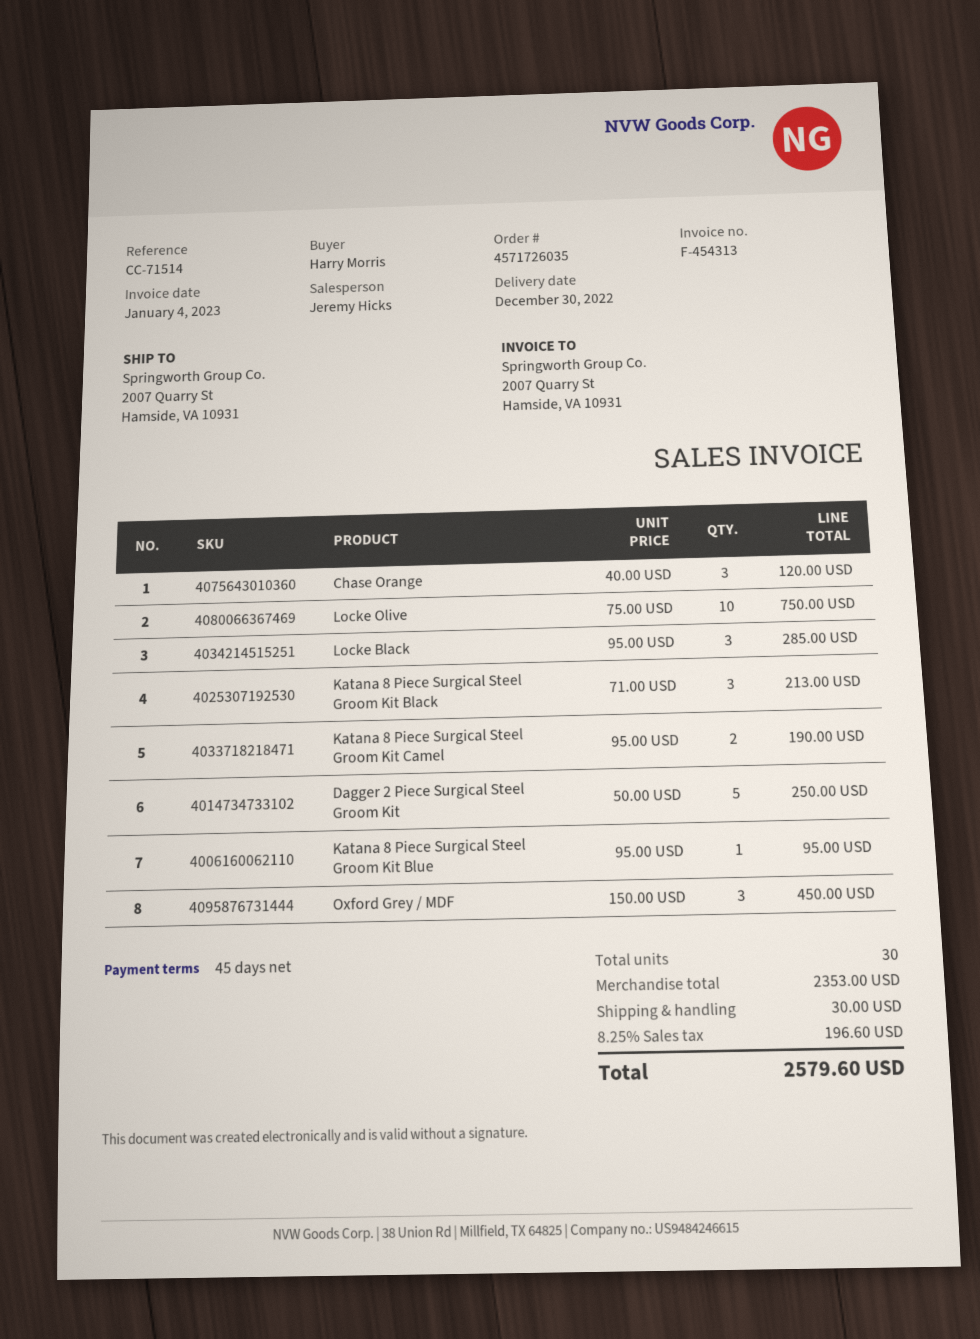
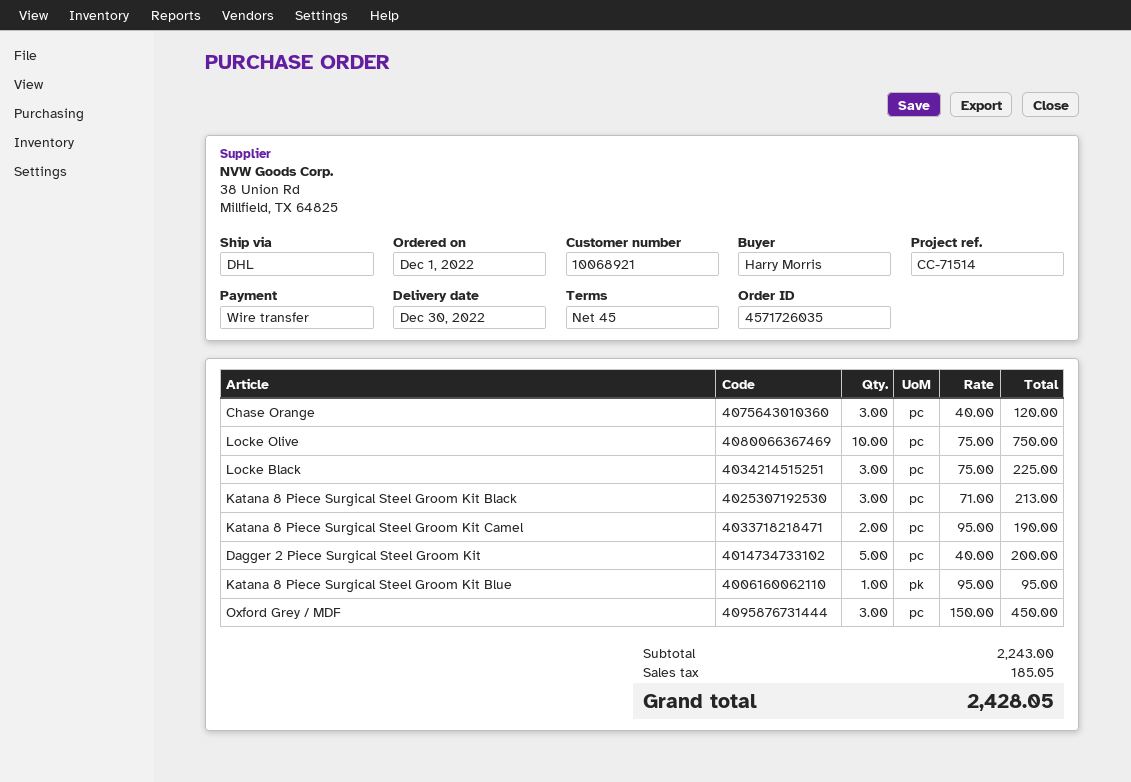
Locke Black: 3 x 95.00 = 285.00 -> 3 x 75.00 = 225.00
Dagger 2 Piece Surgical Steel Groom Kit: 5 x 50.00 = 250.00 -> 5 x 40.00 = 200.00
subtotal: 2353.00 -> 2243.00
shipping: 30.00 -> none
tax: 196.60 -> 185.05
total: 2579.60 -> 2428.05

